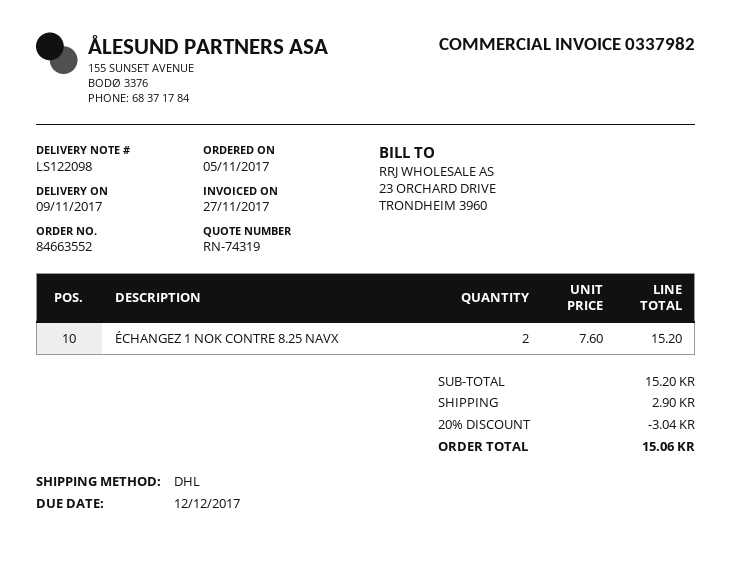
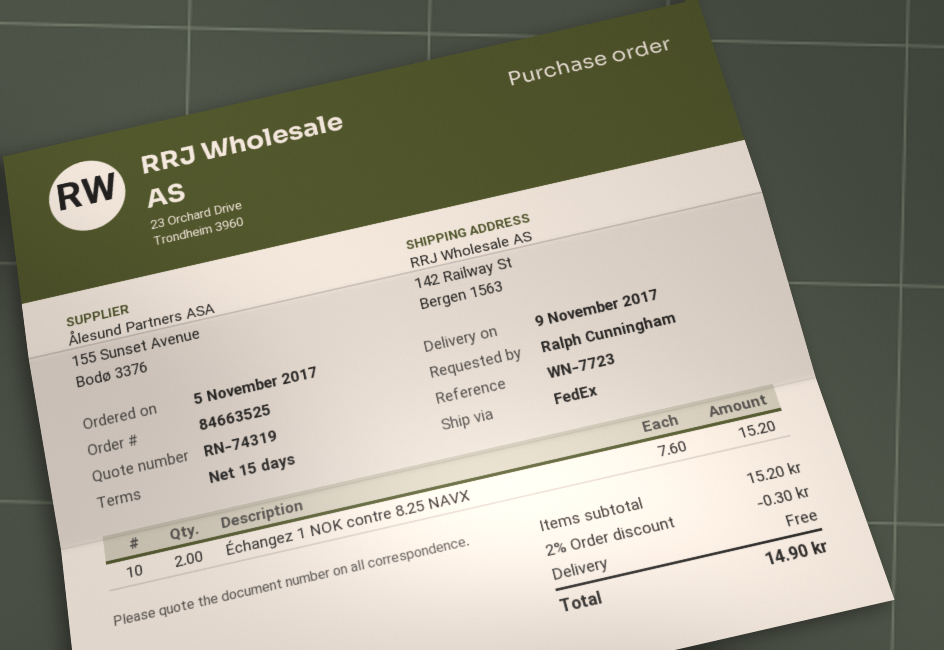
order number: 84663552 -> 84663525
shipping method: DHL -> FedEx
discount: 20% = 3.04 -> 2% = 0.30
shipping: 2.90 -> 0.00
total: 15.06 -> 14.90

